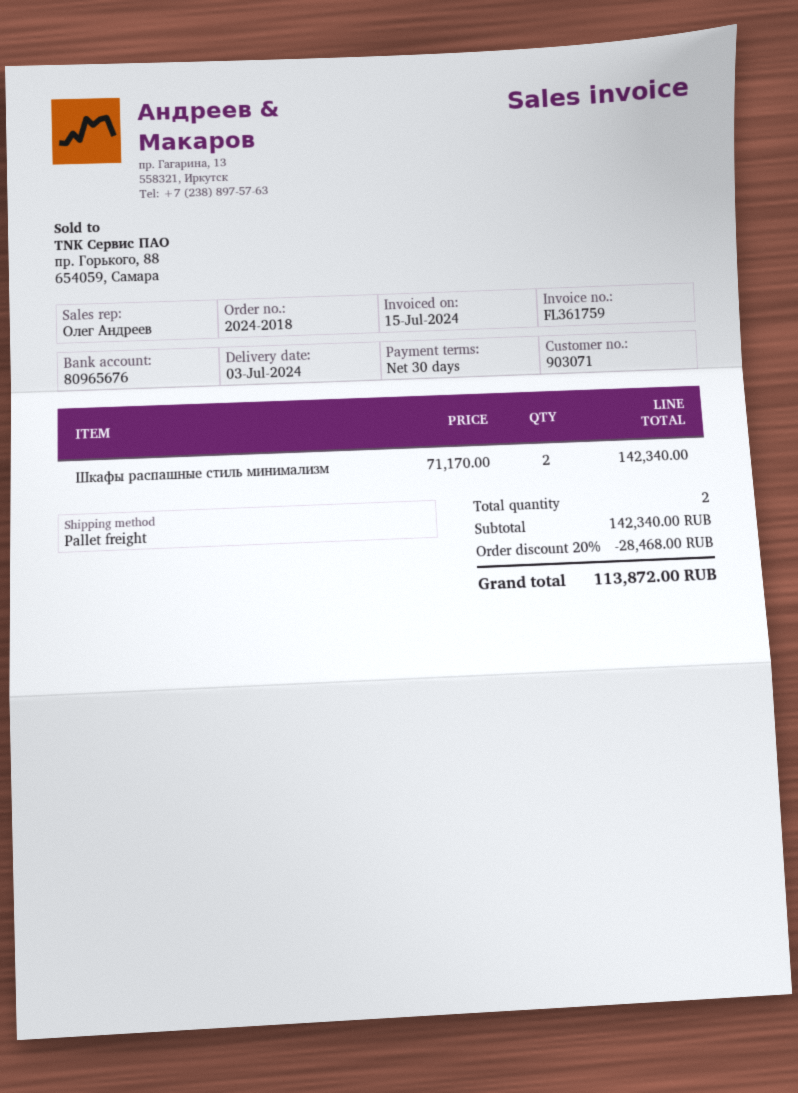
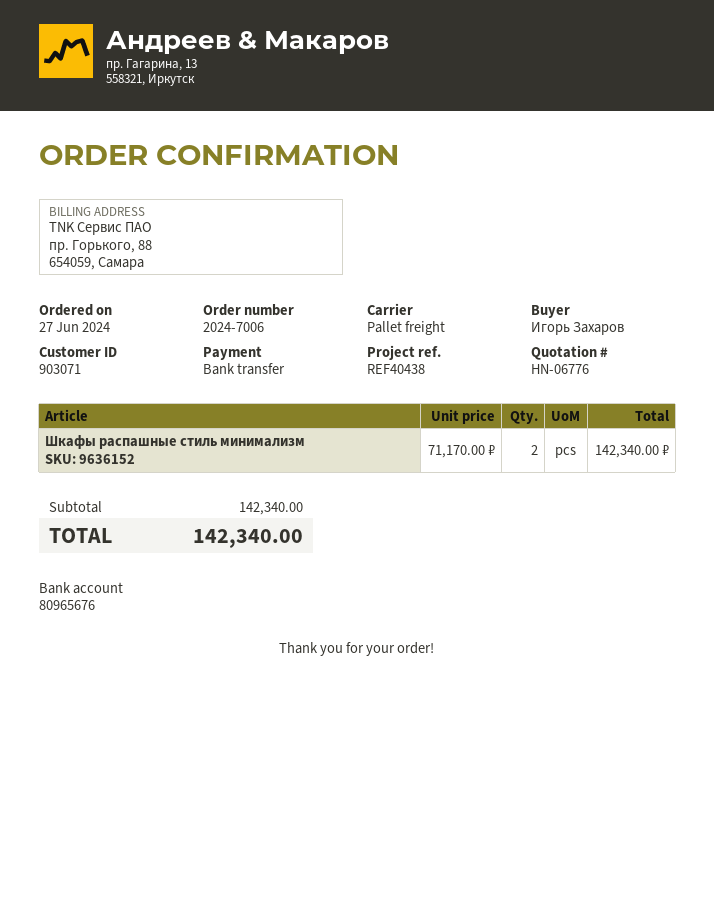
order number: 2024-2018 -> 2024-7006
discount: 20% = 28468.00 -> none
total: 113872.00 -> 142340.00

